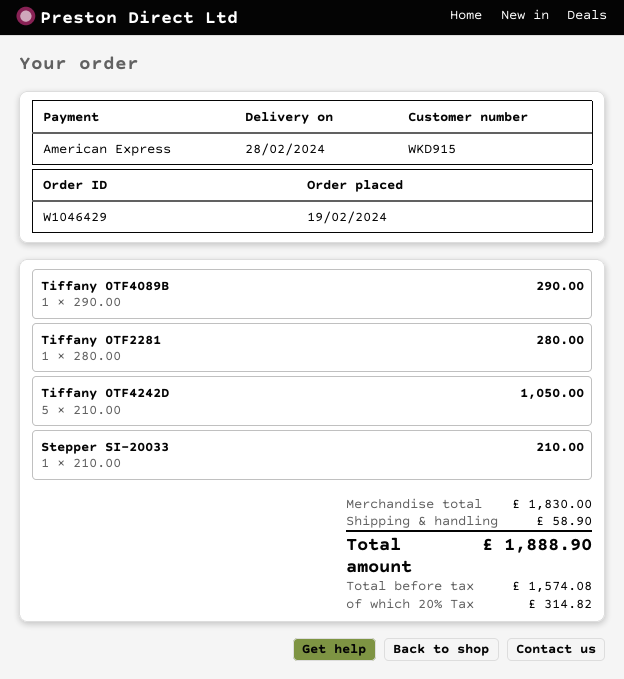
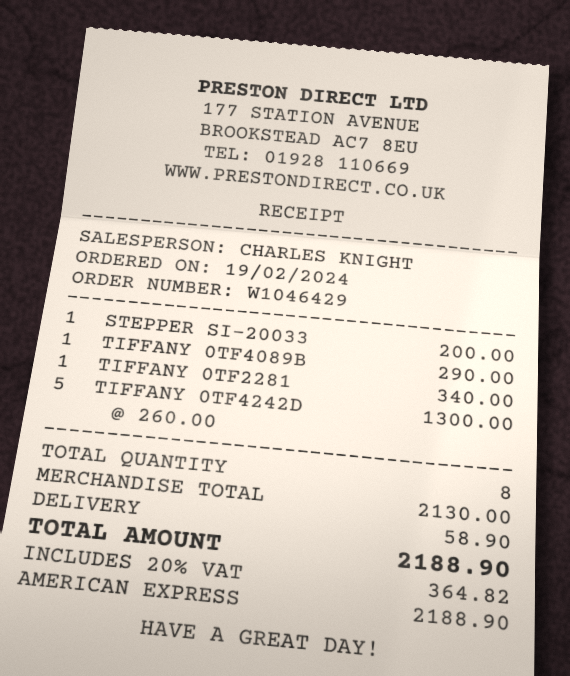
Tiffany 0TF2281: 1 x 280.00 = 280.00 -> 1 x 340.00 = 340.00
Tiffany 0TF4242D: 5 x 210.00 = 1050.00 -> 5 x 260.00 = 1300.00
Stepper SI-20033: 1 x 210.00 = 210.00 -> 1 x 200.00 = 200.00
subtotal: 1830.00 -> 2130.00
tax: 20% = 314.82 -> 20% = 364.82
total: 1888.90 -> 2188.90

